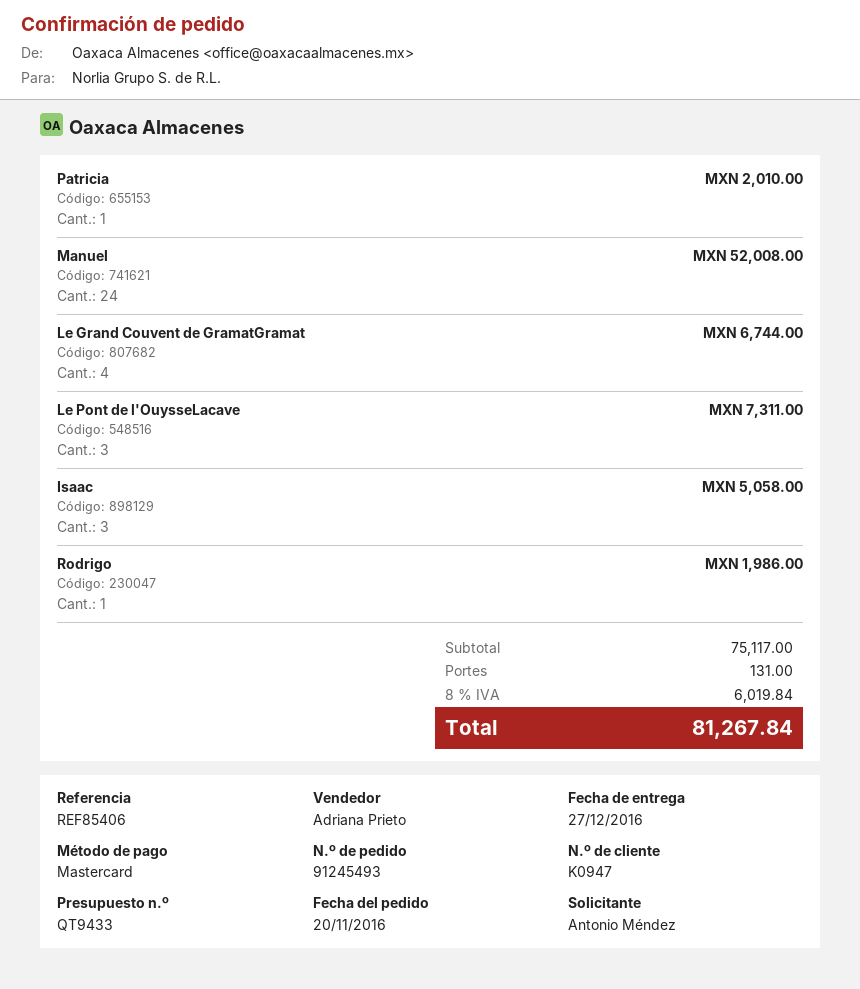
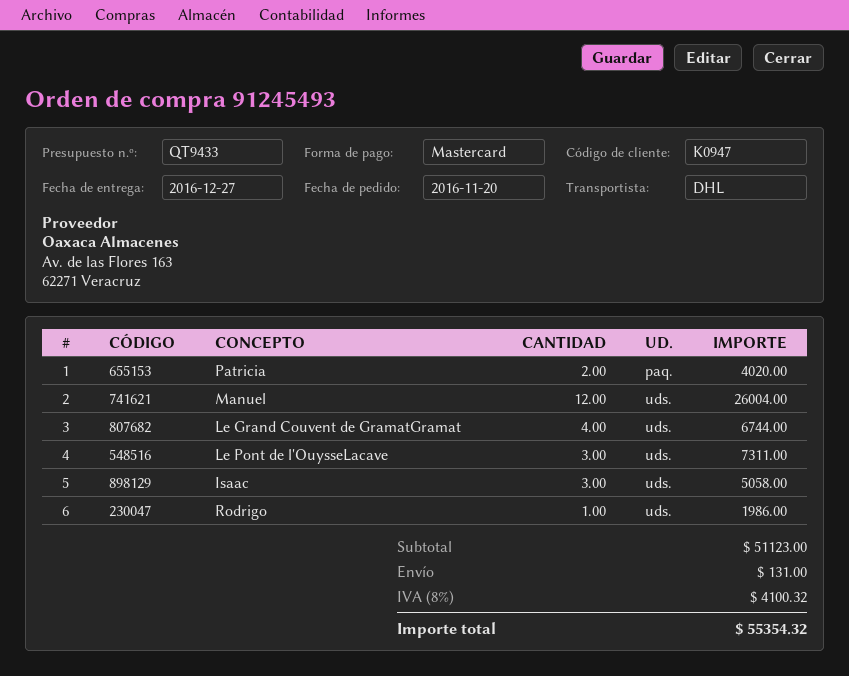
Patricia: 1 for 2010.00 -> 2 for 4020.00
Manuel: 24 for 52008.00 -> 12 for 26004.00
subtotal: 75117.00 -> 51123.00
tax: 8% = 6019.84 -> 8% = 4100.32
total: 81267.84 -> 55354.32

